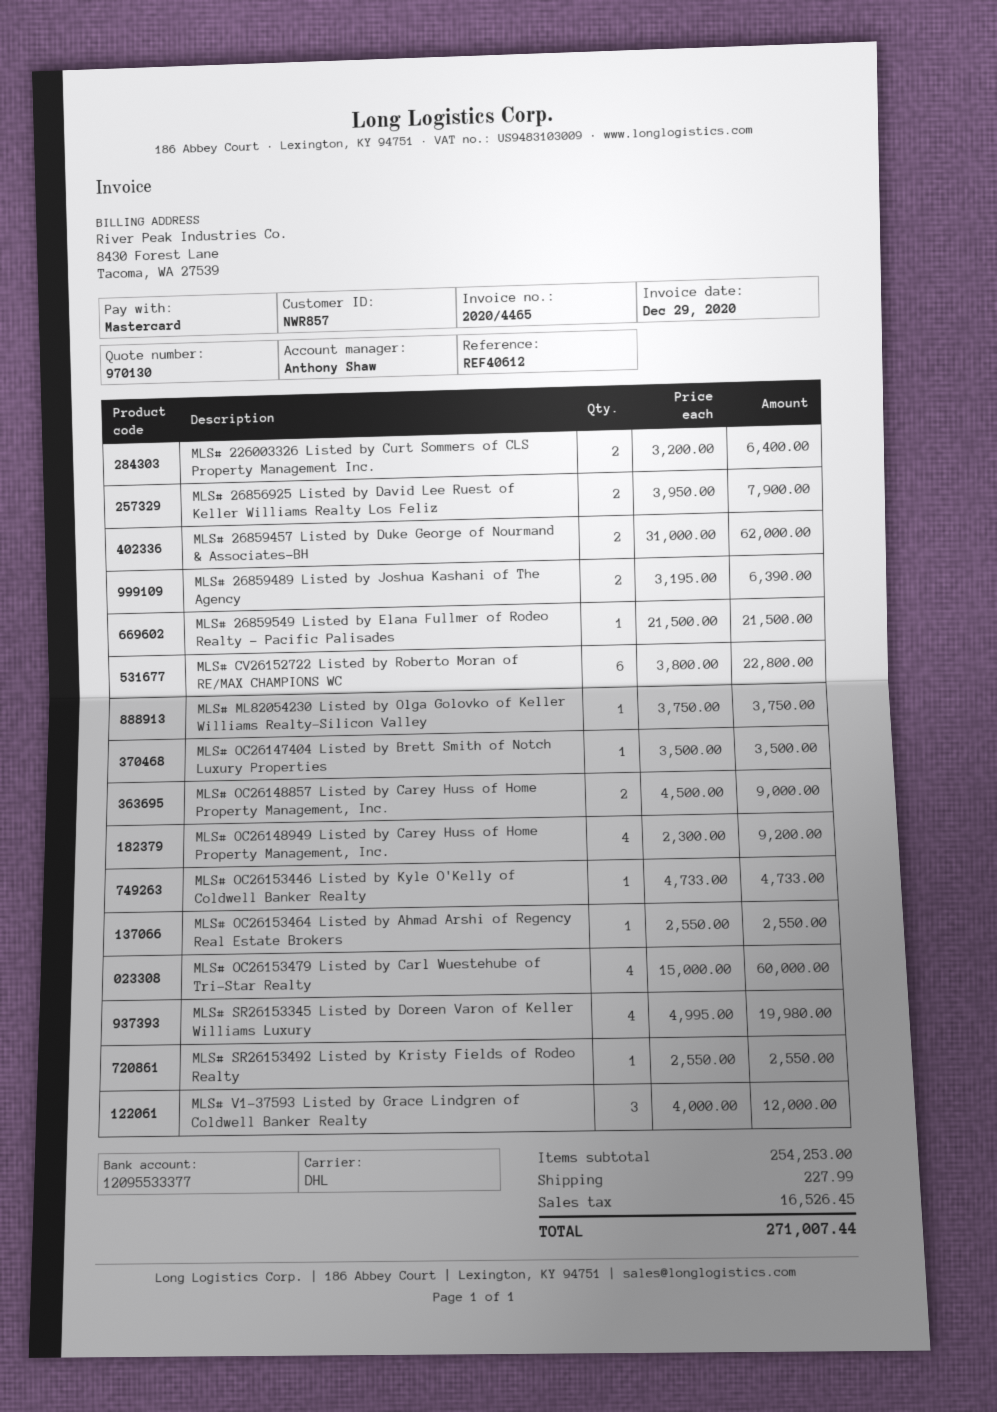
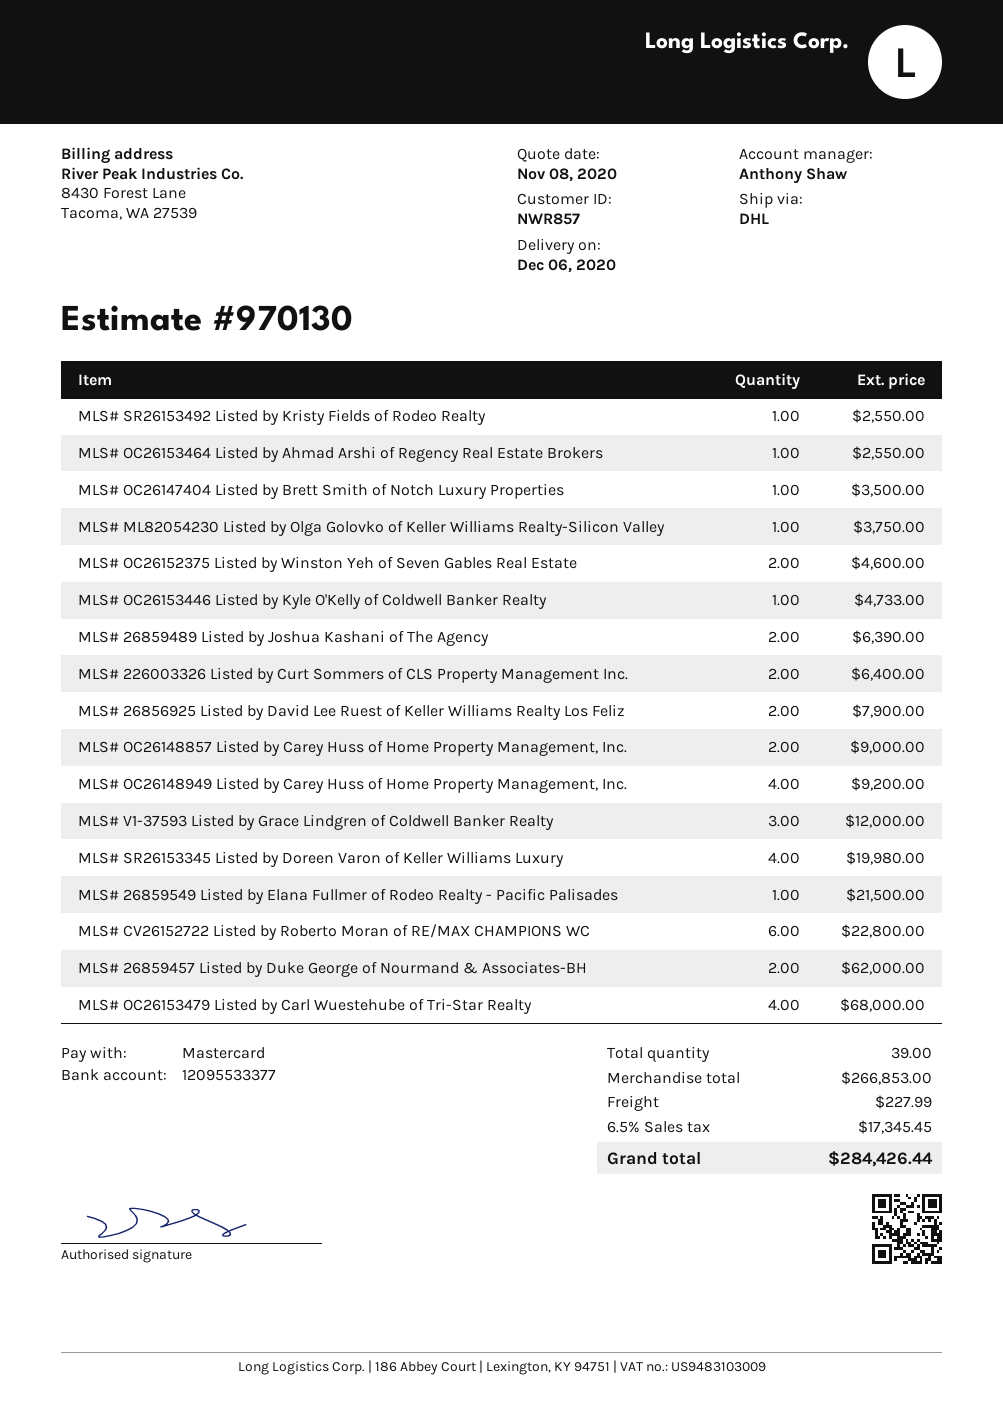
MLS# OC26153479 Listed by Carl Wuestehube of Tri-Star Realty: 4 for 60000.00 -> 4 for 68000.00
MLS# OC26152375 Listed by Winston Yeh of Seven Gables Real Estate: none -> 2 for 4600.00
subtotal: 254253.00 -> 266853.00
tax: 16526.45 -> 17345.45
total: 271007.44 -> 284426.44

